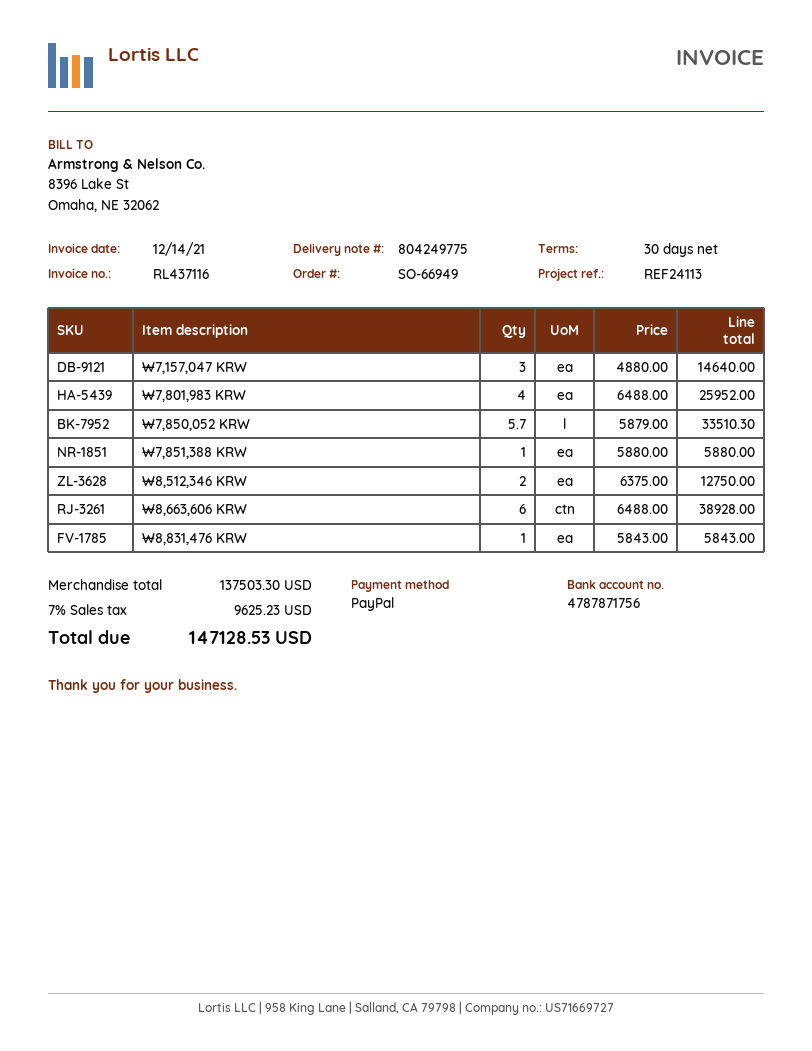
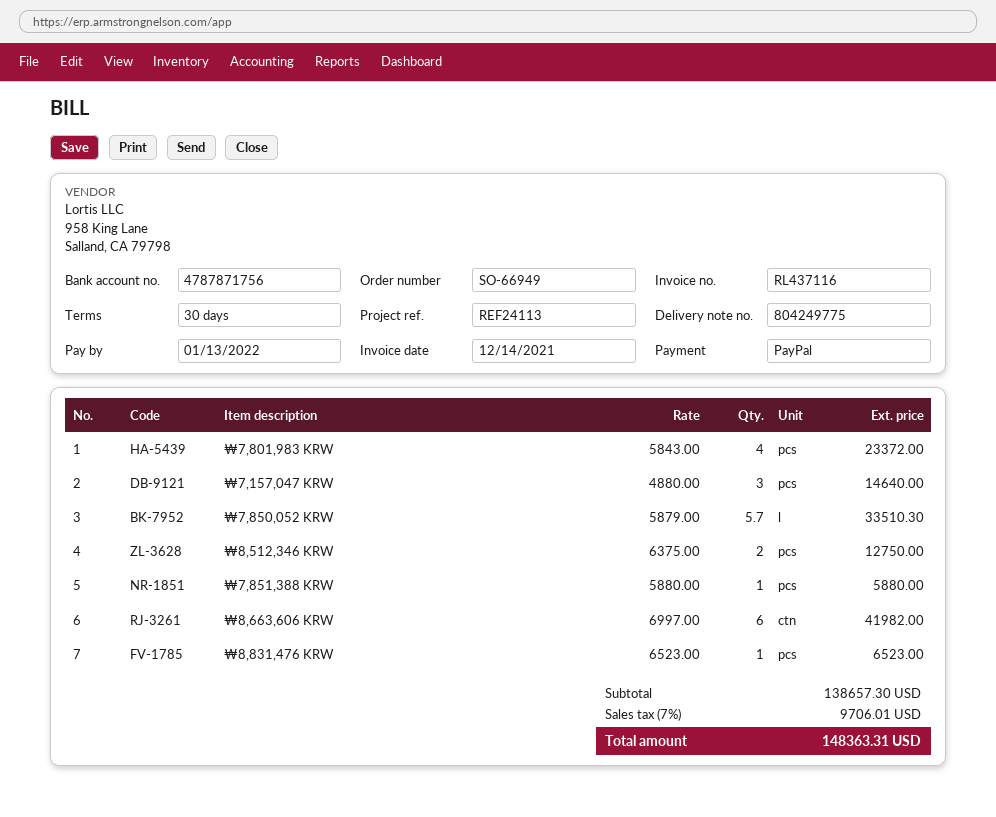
₩7,801,983 KRW: 4 x 6488.00 = 25952.00 -> 4 x 5843.00 = 23372.00
₩8,663,606 KRW: 6 x 6488.00 = 38928.00 -> 6 x 6997.00 = 41982.00
₩8,831,476 KRW: 1 x 5843.00 = 5843.00 -> 1 x 6523.00 = 6523.00
subtotal: 137503.30 -> 138657.30
tax: 7% = 9625.23 -> 7% = 9706.01
total: 147128.53 -> 148363.31

